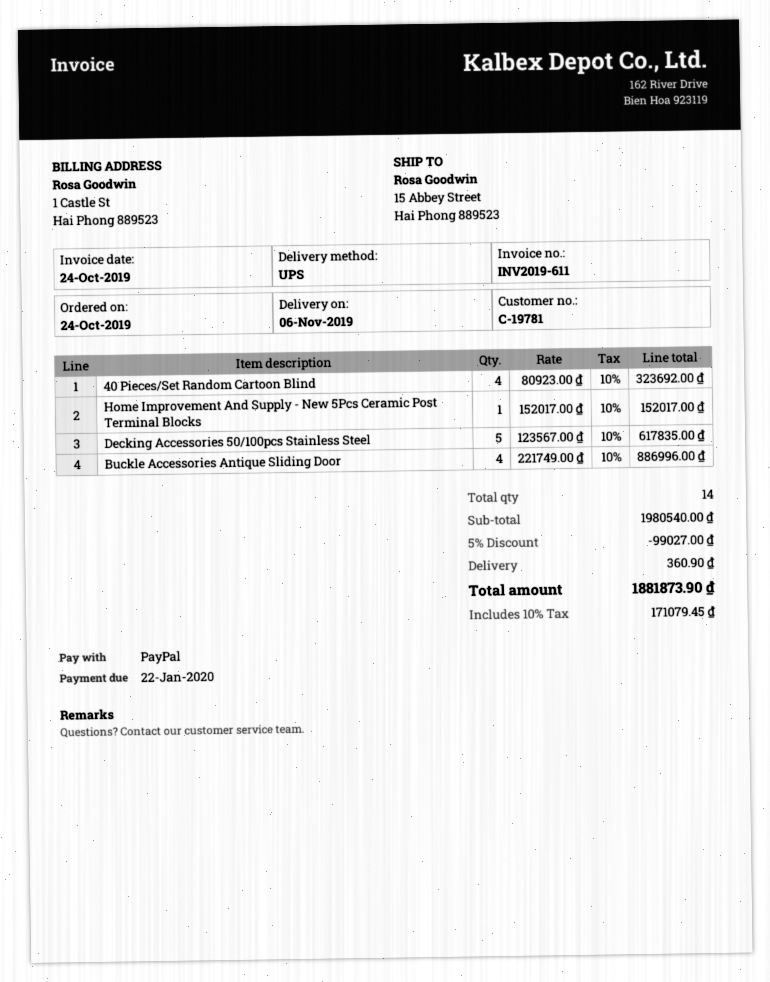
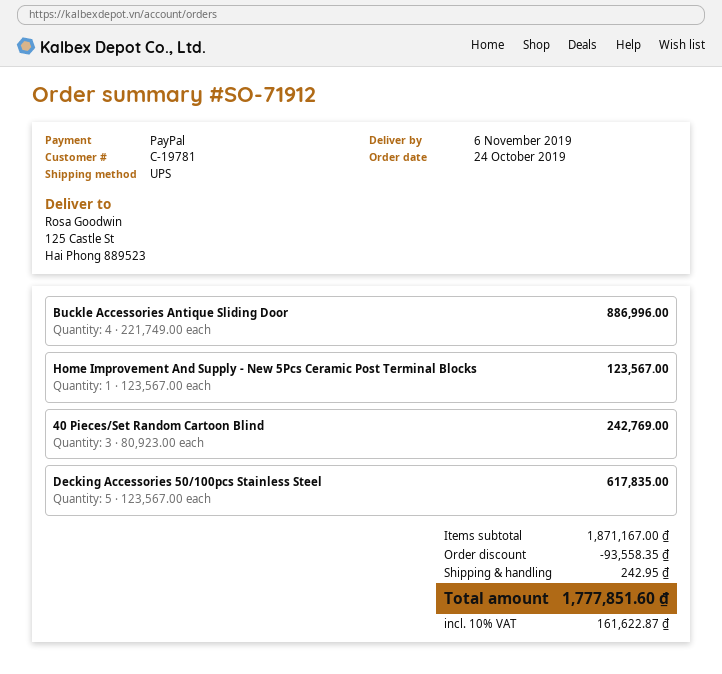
ship to: 15 Abbey Street, Hai Phong 889523 -> 125 Castle St, Hai Phong 889523
40 Pieces/Set Random Cartoon Blind: 4 x 80923.00 = 323692.00 -> 3 x 80923.00 = 242769.00
Home Improvement And Supply - New 5Pcs Ceramic Post Terminal Blocks: 1 x 152017.00 = 152017.00 -> 1 x 123567.00 = 123567.00
subtotal: 1980540.00 -> 1871167.00
discount: 99027.00 -> 93558.35
shipping: 360.90 -> 242.95
tax: 10% = 171079.45 -> 10% = 161622.87
total: 1881873.90 -> 1777851.60

